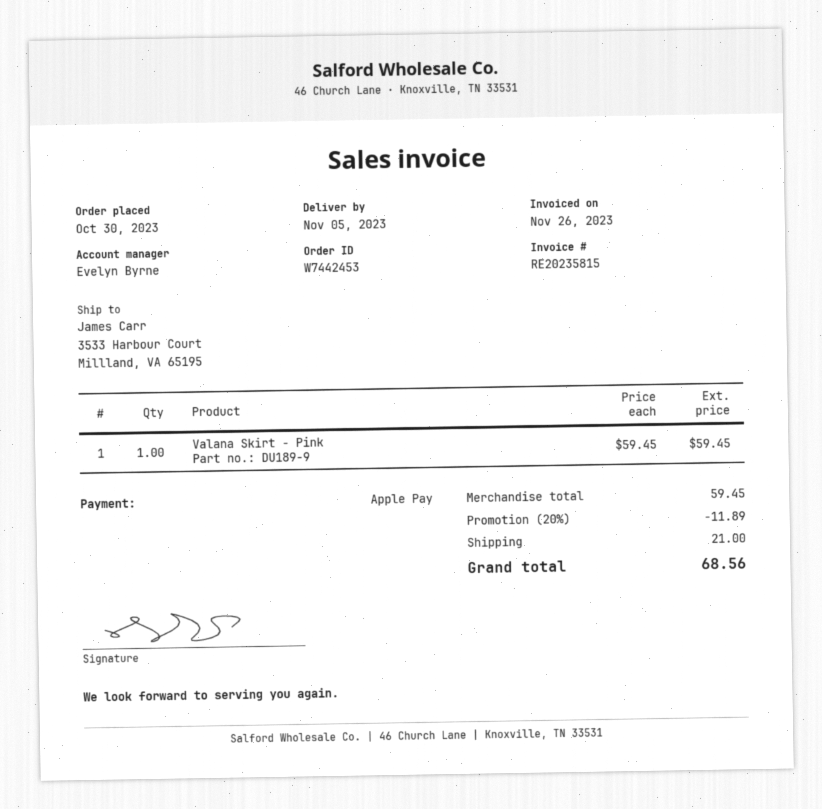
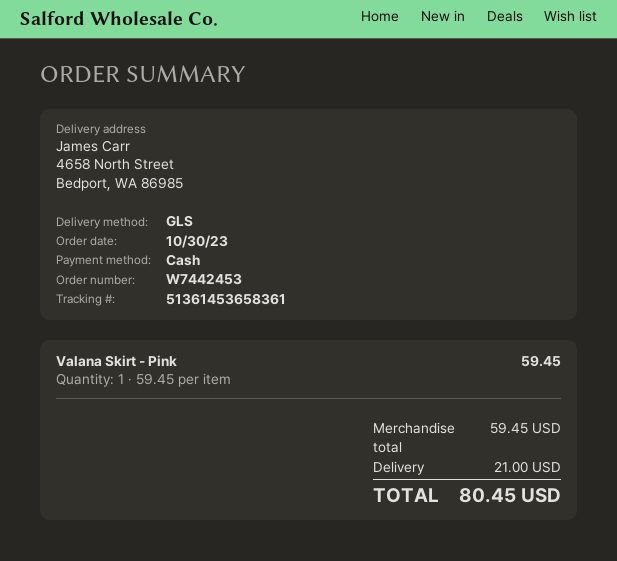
payment method: Apple Pay -> cash
ship to: 3533 Harbour Court, Millland, VA 65195 -> 4658 North Street, Bedport, WA 86985
discount: 20% = 11.89 -> none
total: 68.56 -> 80.45

